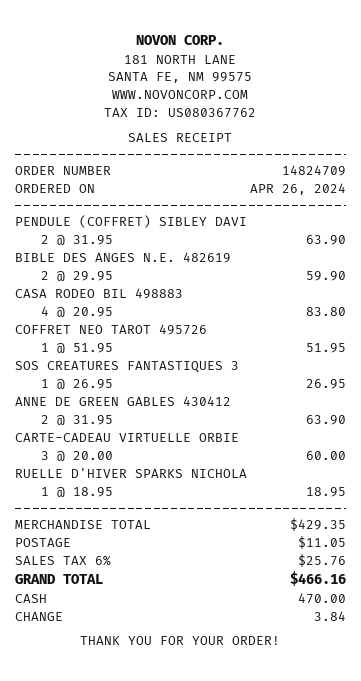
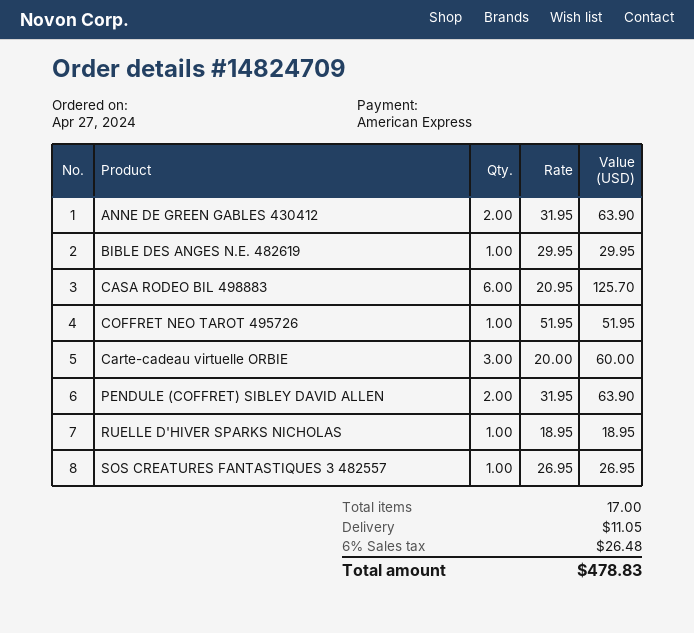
order date: 2024-04-26 -> 2024-04-27
payment method: cash -> American Express
BIBLE DES ANGES N.E. 482619: 2 x 29.95 = 59.90 -> 1 x 29.95 = 29.95
CASA RODEO BIL 498883: 4 x 20.95 = 83.80 -> 6 x 20.95 = 125.70
tax: 6% = 25.76 -> 6% = 26.48
total: 466.16 -> 478.83

